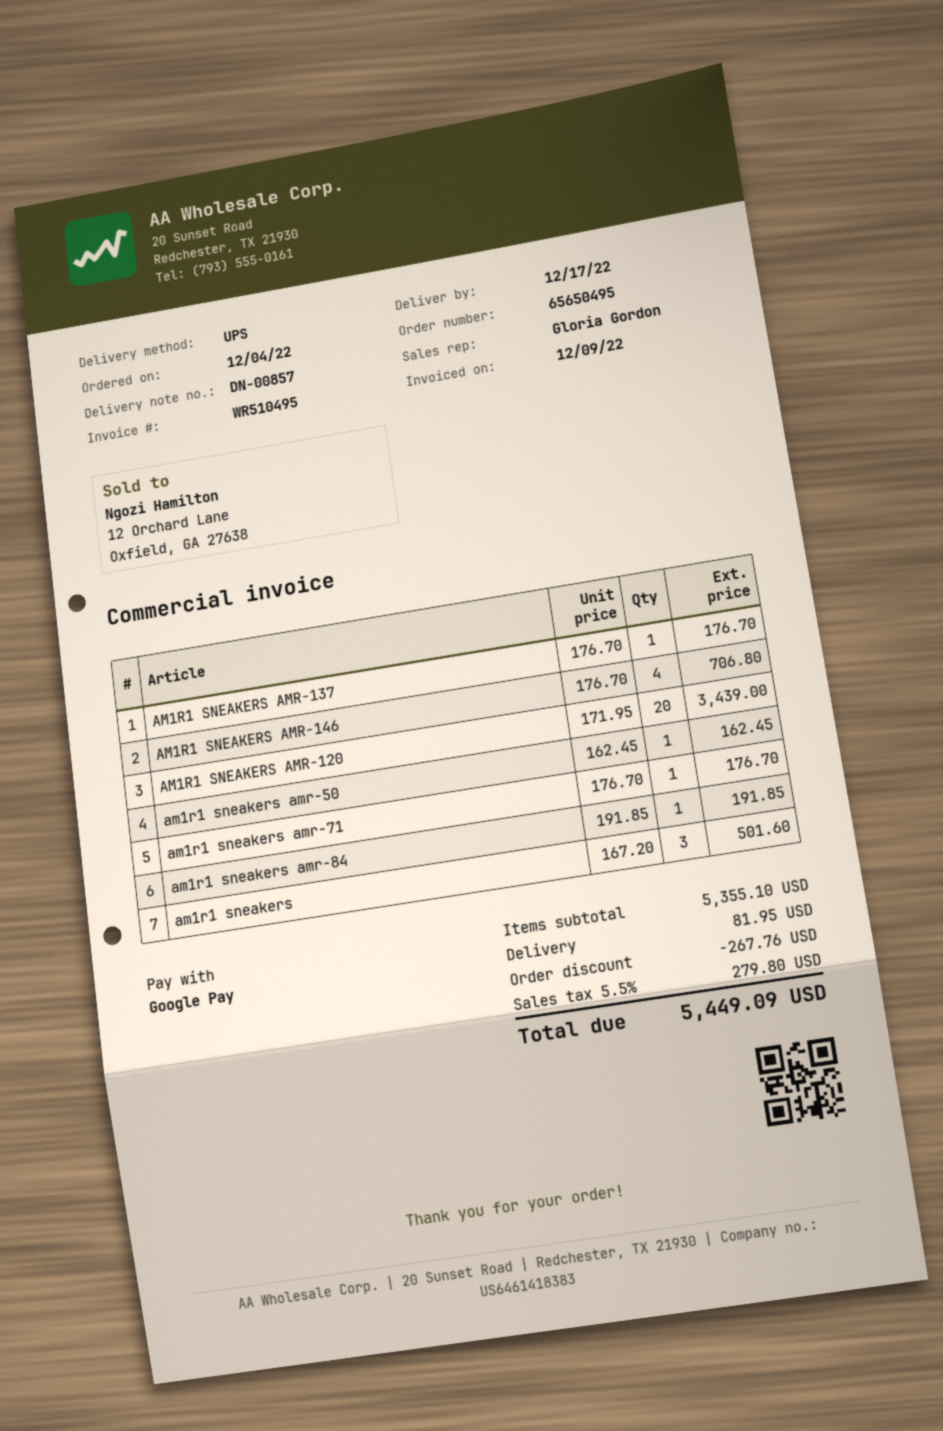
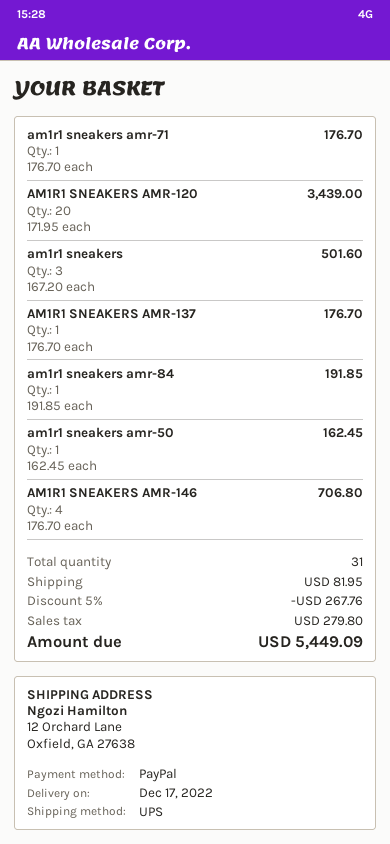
payment method: Google Pay -> PayPal

